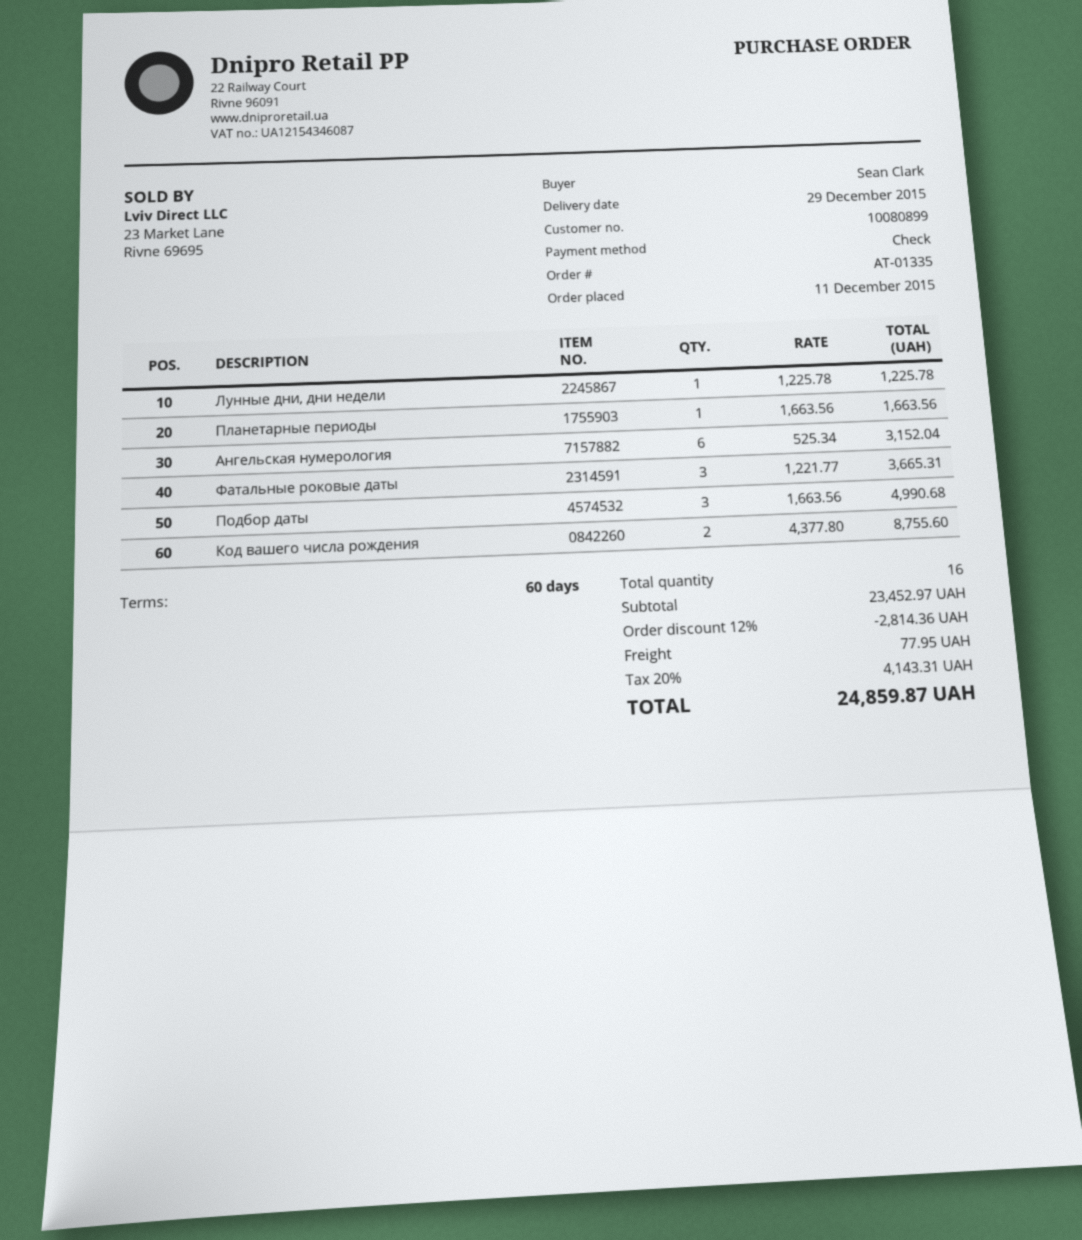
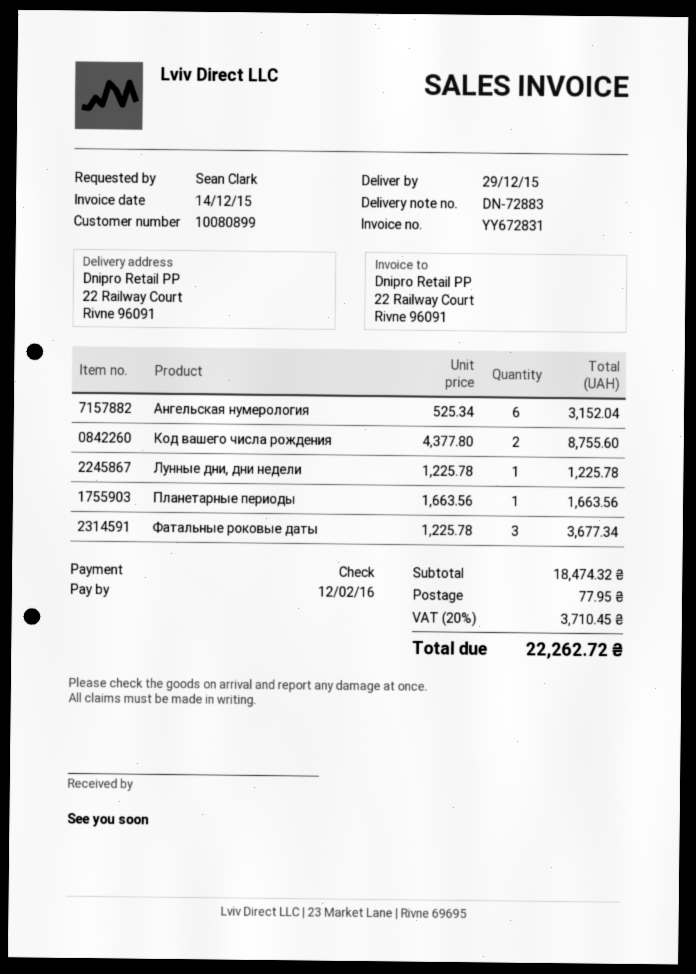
Фатальные роковые даты: 3 x 1221.77 = 3665.31 -> 3 x 1225.78 = 3677.34
Подбор даты: 3 x 1663.56 = 4990.68 -> none
subtotal: 23452.97 -> 18474.32
discount: 12% = 2814.36 -> none
tax: 20% = 4143.31 -> 20% = 3710.45
total: 24859.87 -> 22262.72

